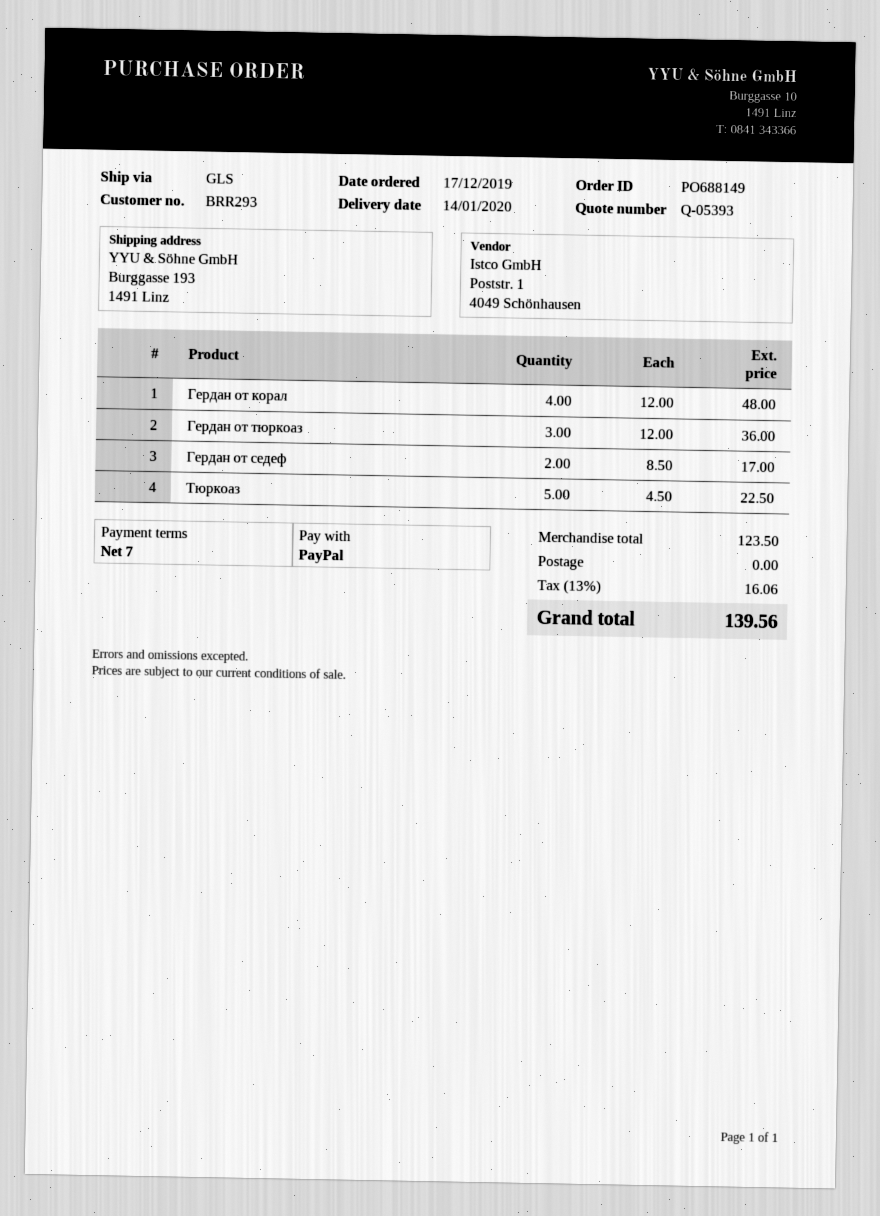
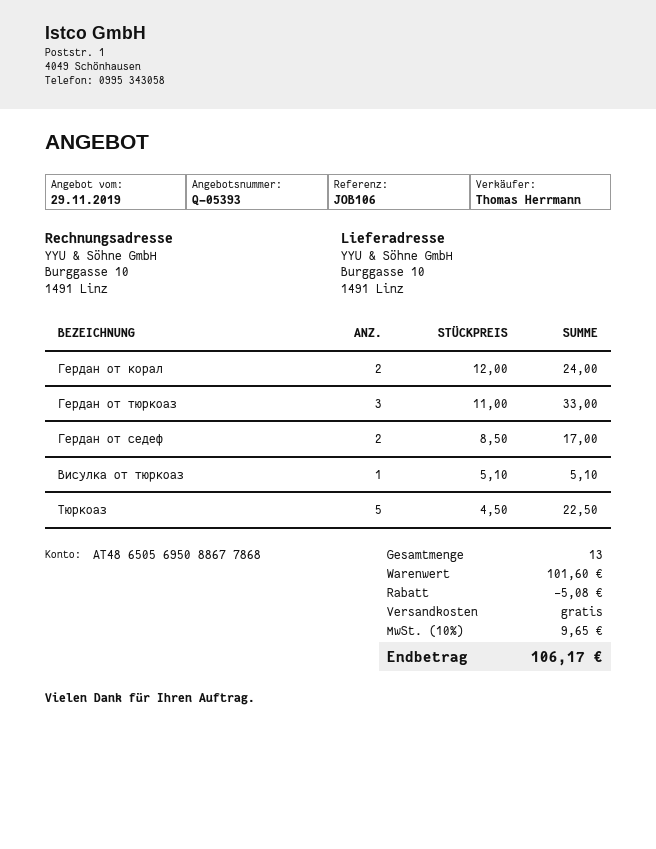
ship to: Burggasse 193, 1491 Linz -> Burggasse 10, 1491 Linz
Гердан от корал: 4 x 12.00 = 48.00 -> 2 x 12.00 = 24.00
Гердан от тюркоаз: 3 x 12.00 = 36.00 -> 3 x 11.00 = 33.00
Висулка от тюркоаз: none -> 1 x 5.10 = 5.10
subtotal: 123.50 -> 101.60
discount: none -> 5.08
tax: 13% = 16.06 -> 10% = 9.65
total: 139.56 -> 106.17

